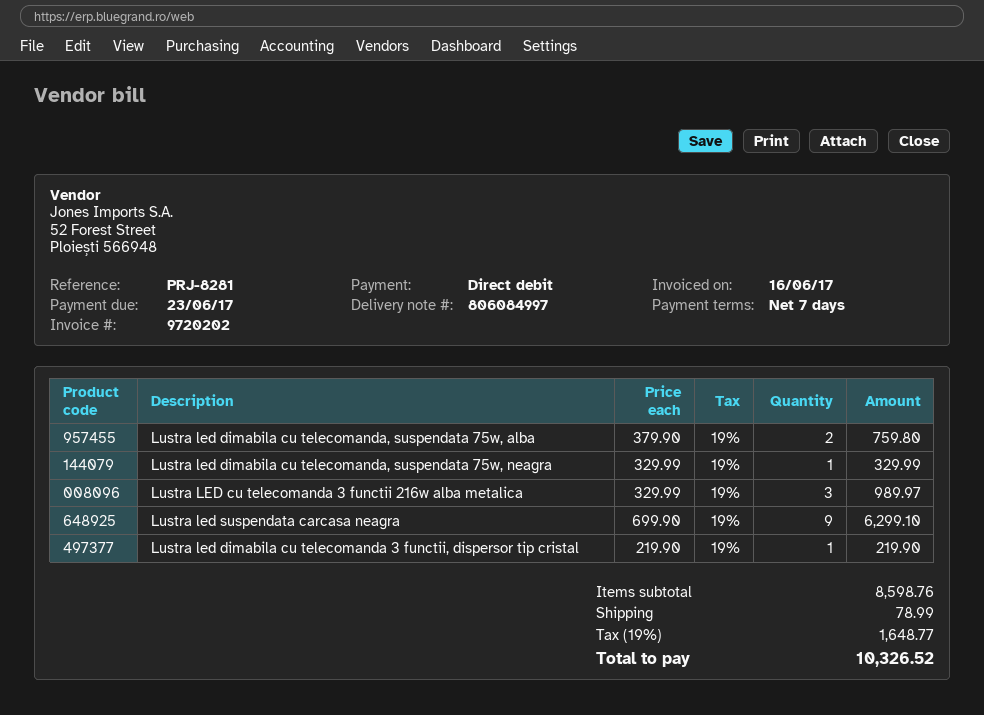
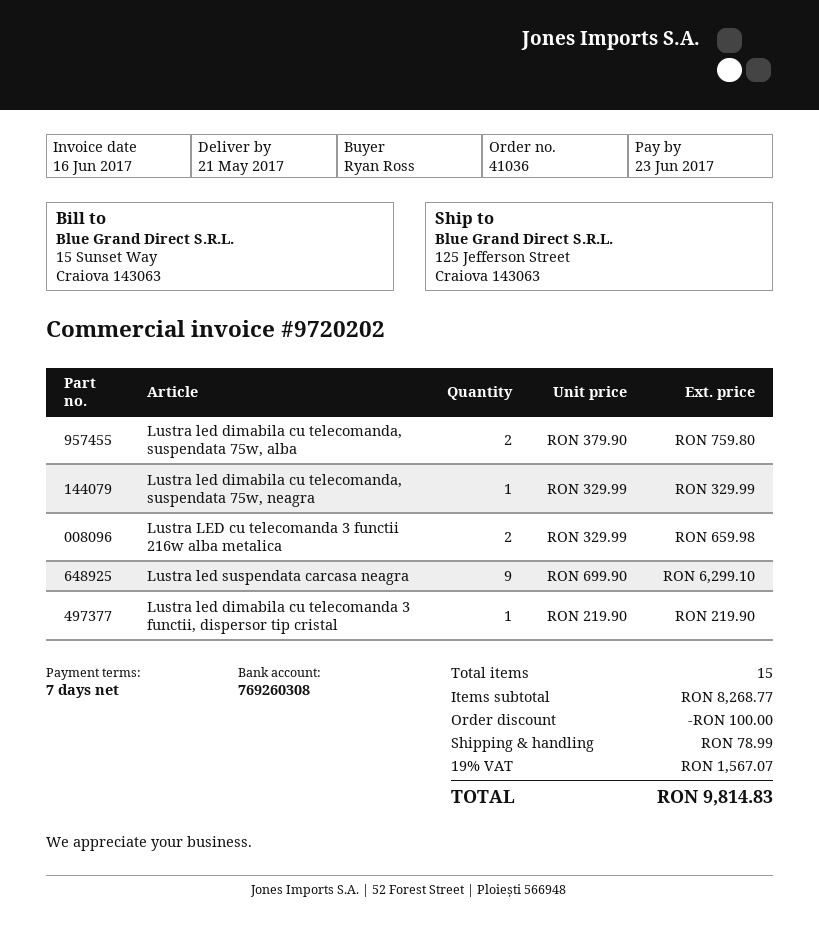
Lustra LED cu telecomanda 3 functii 216w alba metalica: 3 x 329.99 = 989.97 -> 2 x 329.99 = 659.98
subtotal: 8598.76 -> 8268.77
discount: none -> 100.00
tax: 19% = 1648.77 -> 19% = 1567.07
total: 10326.52 -> 9814.83

